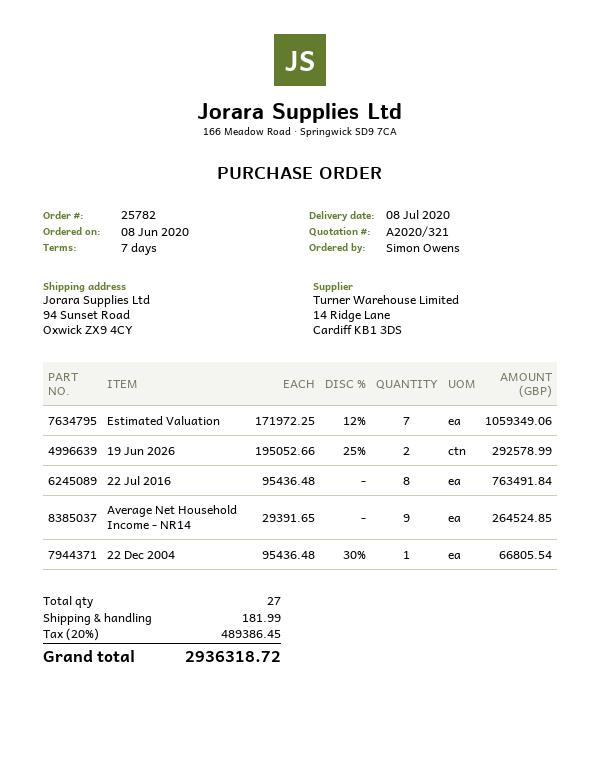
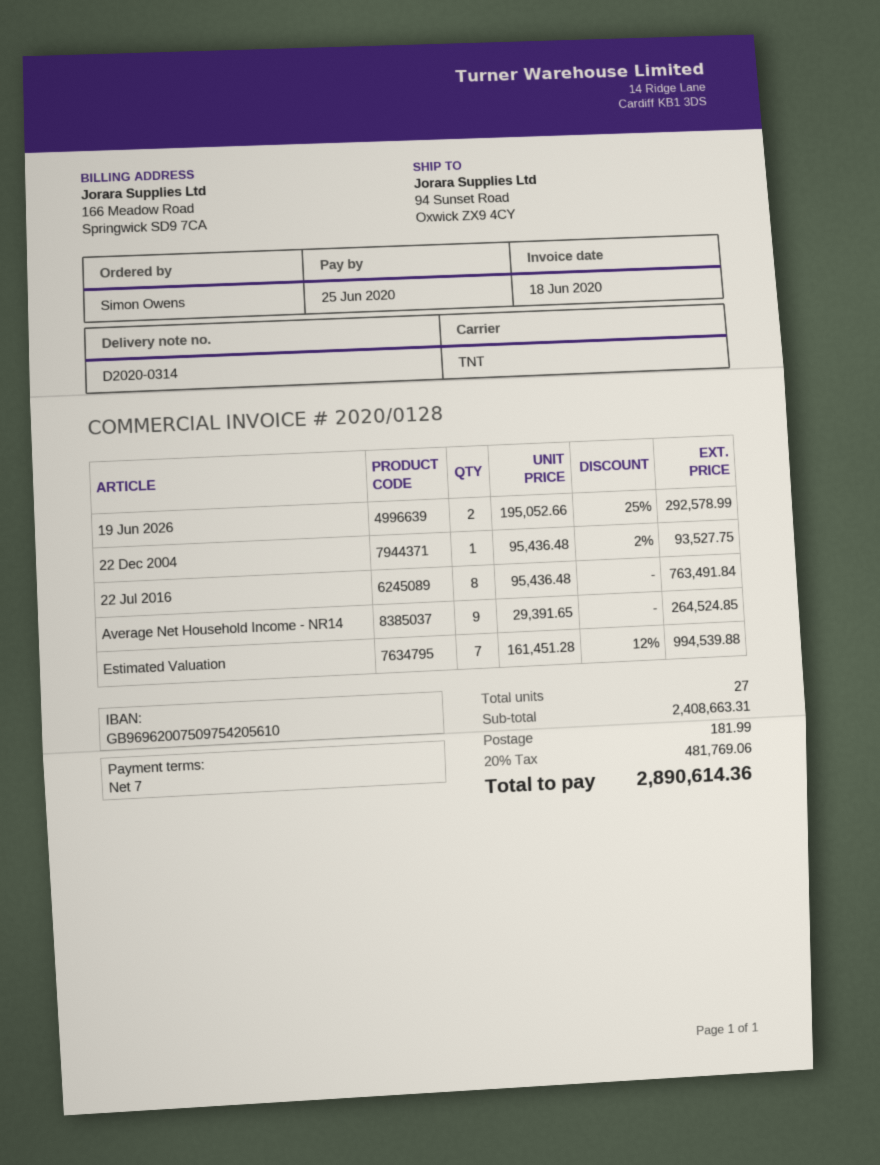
Estimated Valuation: 7 x 171972.25 - 12% = 1059349.06 -> 7 x 161451.28 - 12% = 994539.88
22 Dec 2004: 1 x 95436.48 - 30% = 66805.54 -> 1 x 95436.48 - 2% = 93527.75
tax: 20% = 489386.45 -> 20% = 481769.06
total: 2936318.72 -> 2890614.36

